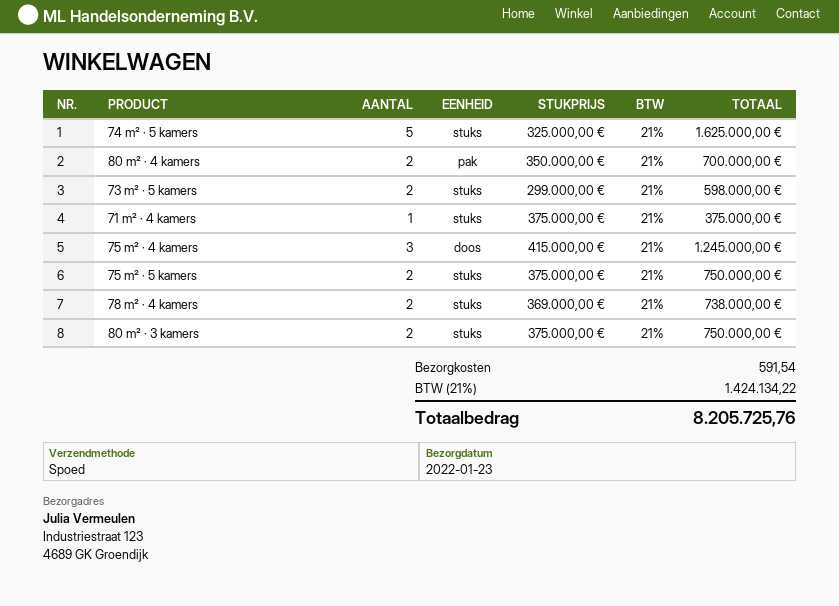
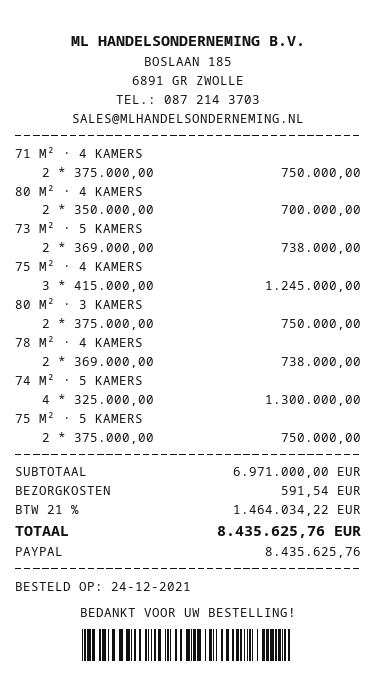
74 m² · 5 kamers: 5 x 325000.00 = 1625000.00 -> 4 x 325000.00 = 1300000.00
73 m² · 5 kamers: 2 x 299000.00 = 598000.00 -> 2 x 369000.00 = 738000.00
71 m² · 4 kamers: 1 x 375000.00 = 375000.00 -> 2 x 375000.00 = 750000.00
tax: 21% = 1424134.22 -> 21% = 1464034.22
total: 8205725.76 -> 8435625.76

